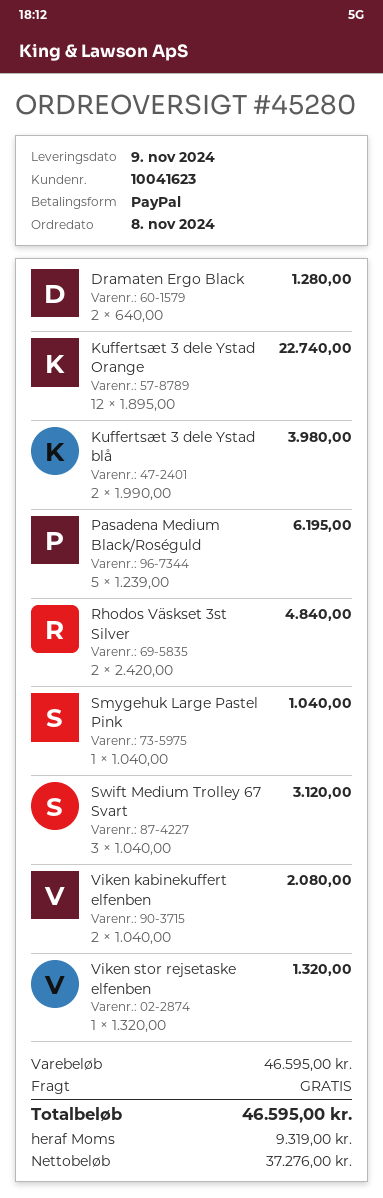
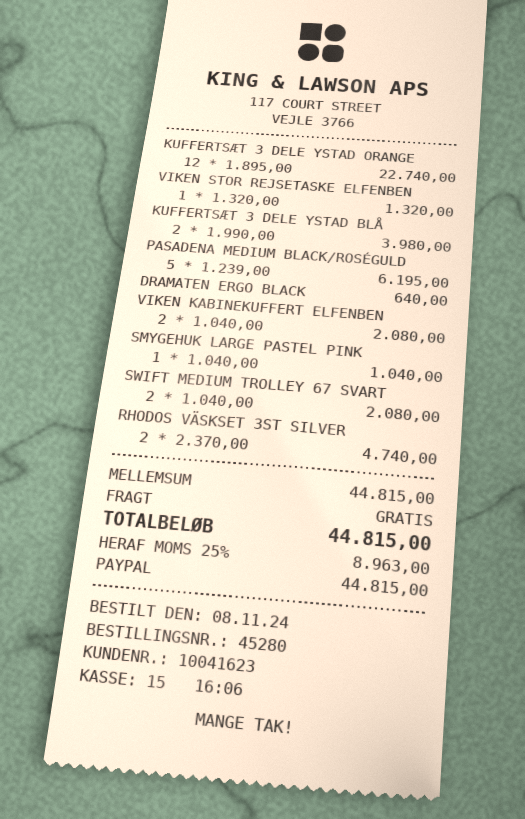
Dramaten Ergo Black: 2 x 640.00 = 1280.00 -> 1 x 640.00 = 640.00
Rhodos Väskset 3st Silver: 2 x 2420.00 = 4840.00 -> 2 x 2370.00 = 4740.00
Swift Medium Trolley 67 Svart: 3 x 1040.00 = 3120.00 -> 2 x 1040.00 = 2080.00
subtotal: 46595.00 -> 44815.00
tax: 9319.00 -> 8963.00
total: 46595.00 -> 44815.00

